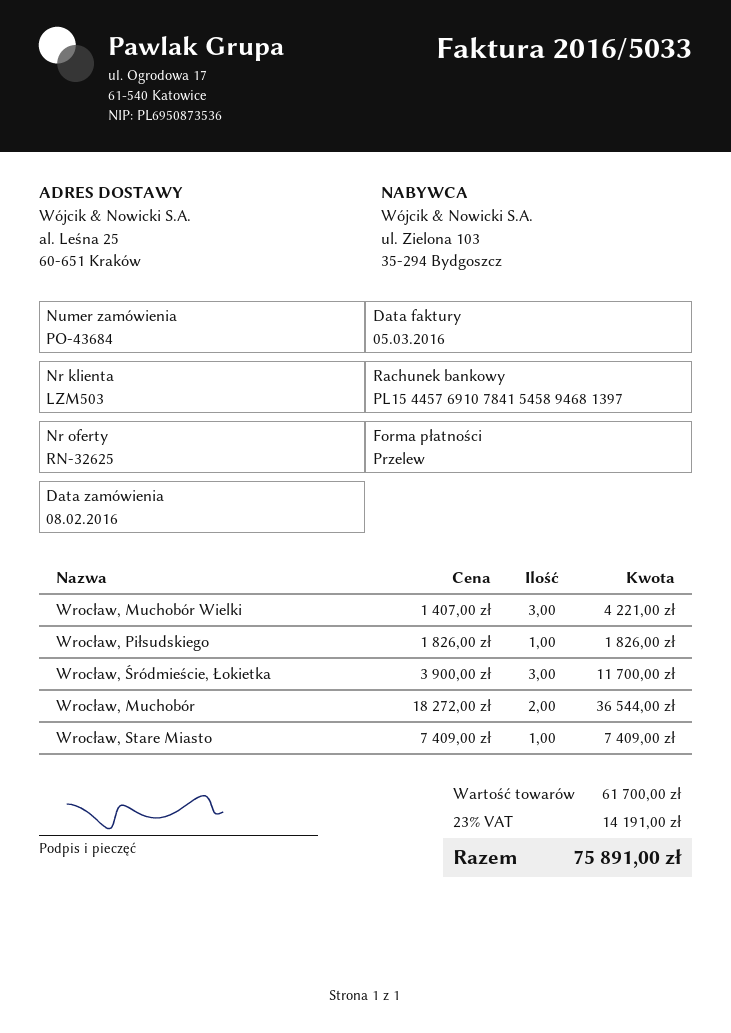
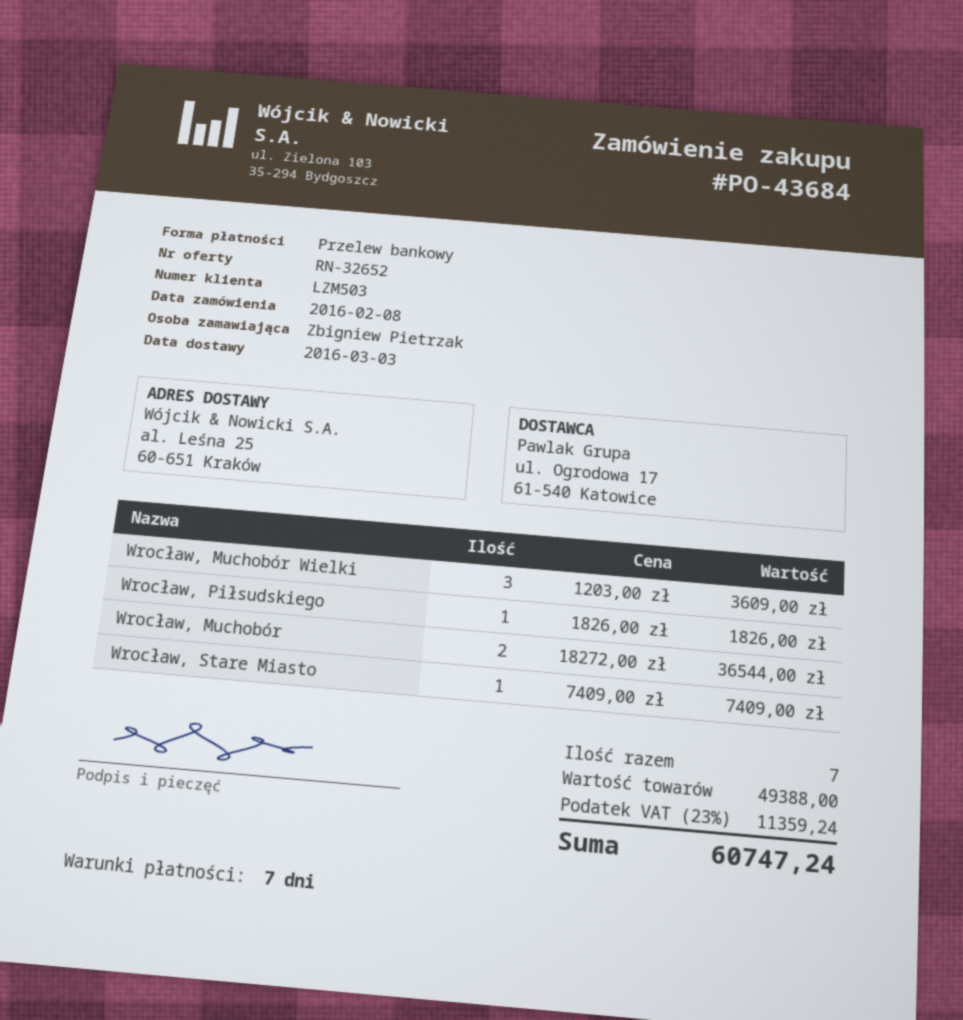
quote number: RN-32625 -> RN-32652
Wrocław, Muchobór Wielki: 3 x 1407.00 = 4221.00 -> 3 x 1203.00 = 3609.00
Wrocław, Śródmieście, Łokietka: 3 x 3900.00 = 11700.00 -> none
subtotal: 61700.00 -> 49388.00
tax: 23% = 14191.00 -> 23% = 11359.24
total: 75891.00 -> 60747.24

